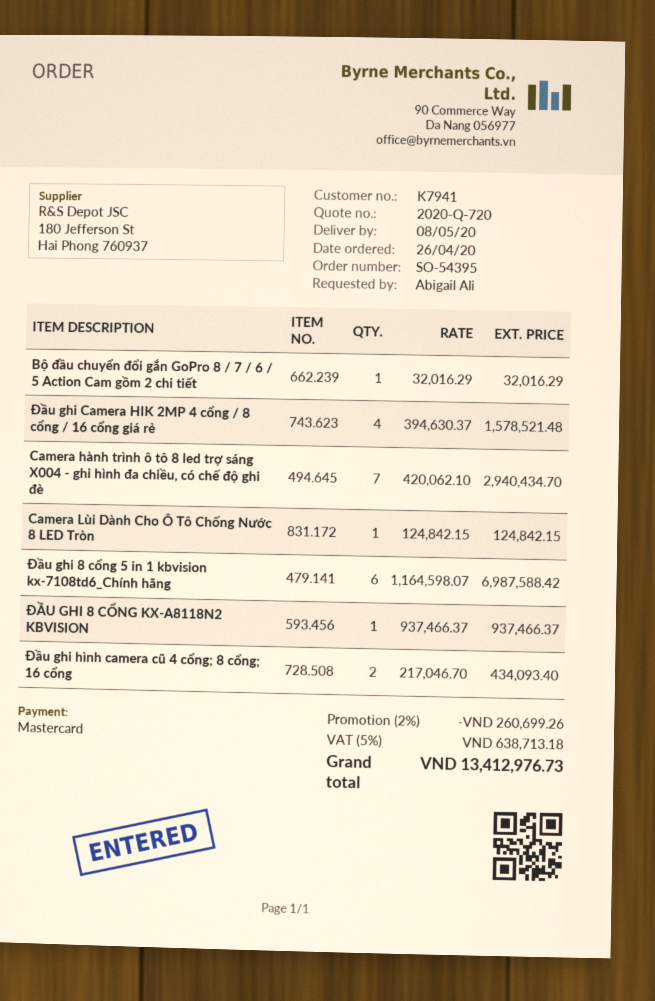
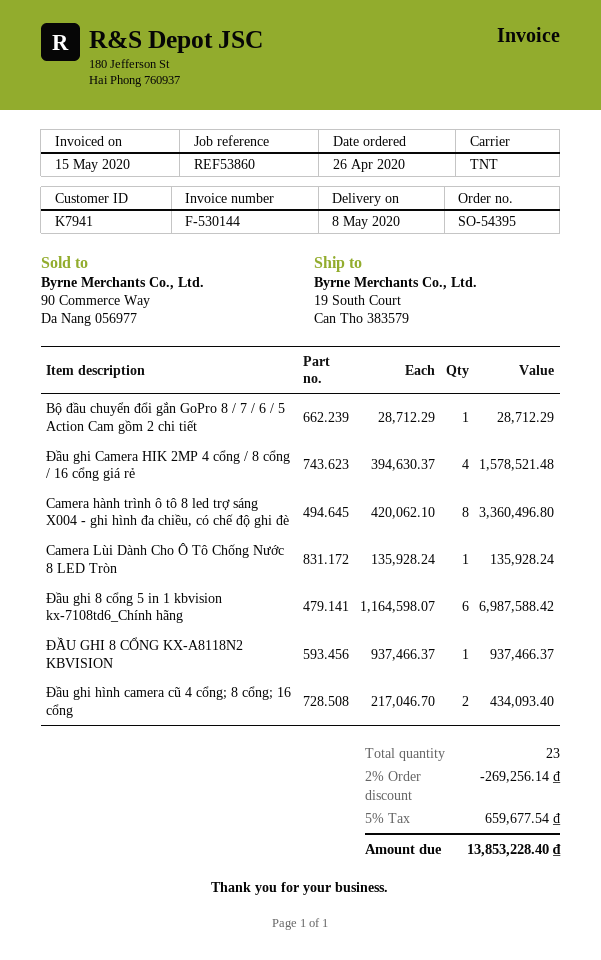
Bộ đầu chuyển đổi gắn GoPro 8 / 7 / 6 / 5 Action Cam gồm 2 chi tiết: 1 x 32016.29 = 32016.29 -> 1 x 28712.29 = 28712.29
Camera hành trình ô tô 8 led trợ sáng X004 - ghi hình đa chiều, có chế độ ghi đè: 7 x 420062.10 = 2940434.70 -> 8 x 420062.10 = 3360496.80
Camera Lùi Dành Cho Ô Tô Chống Nước 8 LED Tròn: 1 x 124842.15 = 124842.15 -> 1 x 135928.24 = 135928.24
discount: 2% = 260699.26 -> 2% = 269256.14
tax: 5% = 638713.18 -> 5% = 659677.54
total: 13412976.73 -> 13853228.40

